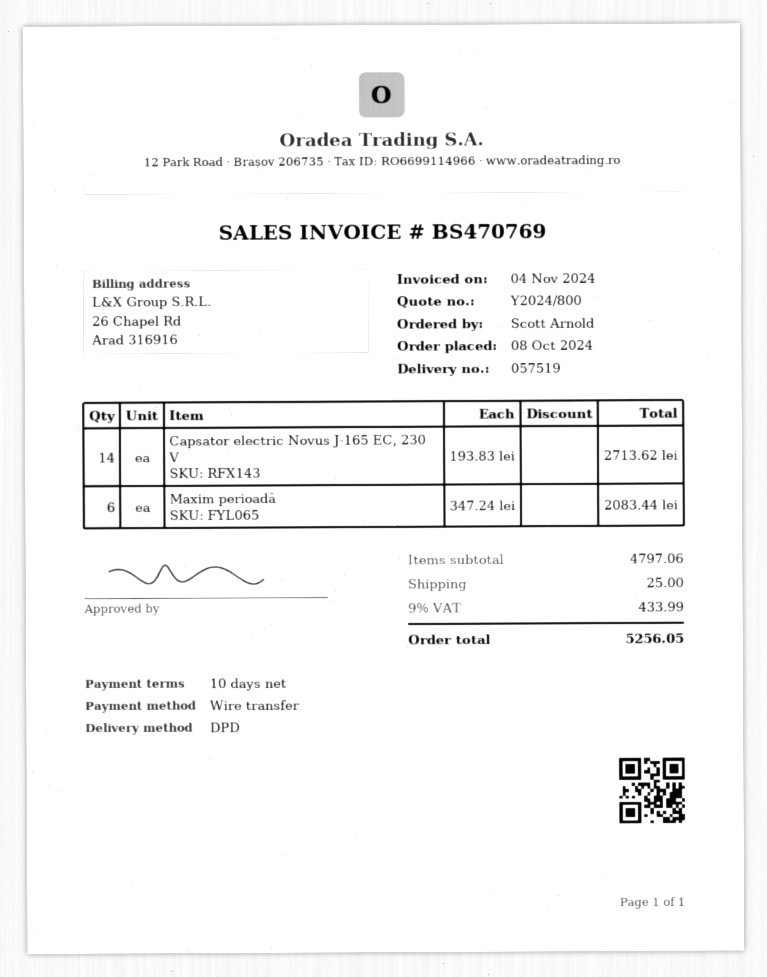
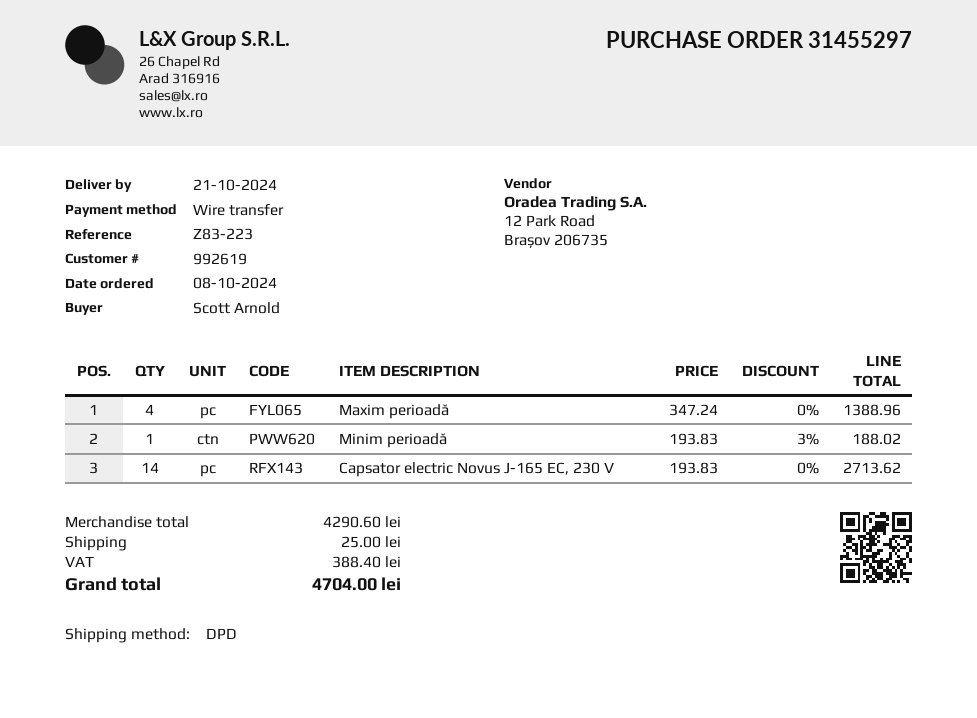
Maxim perioadă: 6 x 347.24 = 2083.44 -> 4 x 347.24 = 1388.96
Minim perioadă: none -> 1 x 193.83 - 3% = 188.02
subtotal: 4797.06 -> 4290.60
tax: 433.99 -> 388.40
total: 5256.05 -> 4704.00

